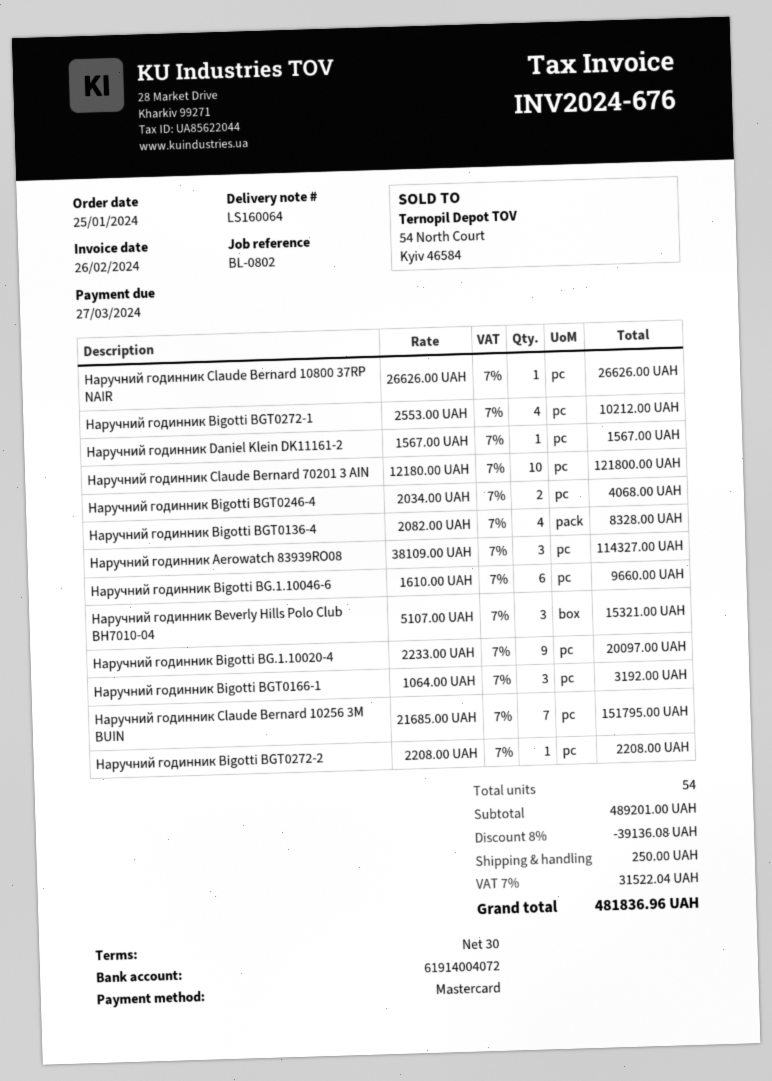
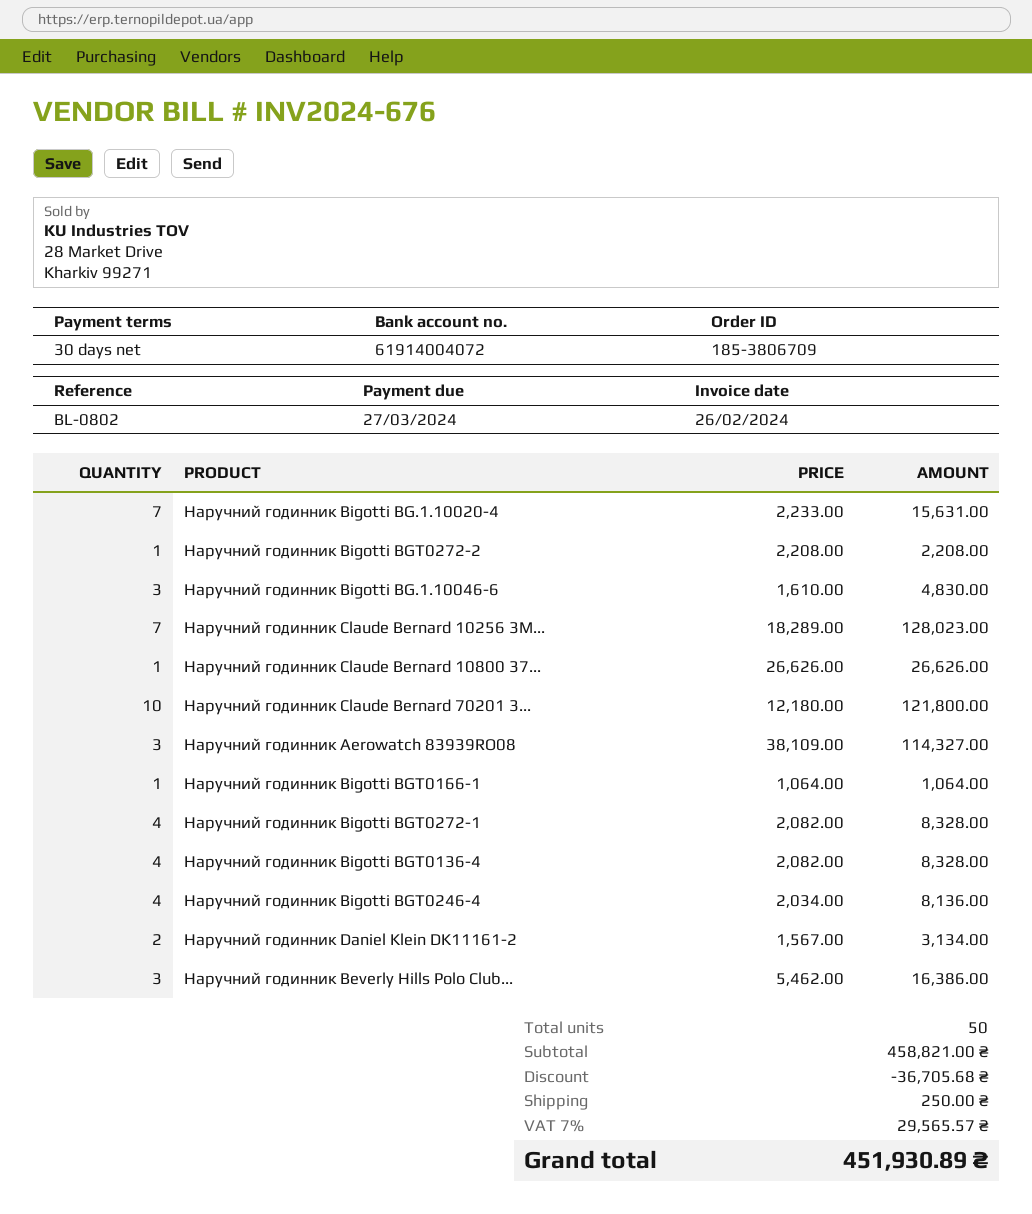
Наручний годинник Bigotti BGT0272-1: 4 x 2553.00 = 10212.00 -> 4 x 2082.00 = 8328.00
Наручний годинник Daniel Klein DK11161-2: 1 x 1567.00 = 1567.00 -> 2 x 1567.00 = 3134.00
Наручний годинник Bigotti BGT0246-4: 2 x 2034.00 = 4068.00 -> 4 x 2034.00 = 8136.00
Наручний годинник Bigotti BG.1.10046-6: 6 x 1610.00 = 9660.00 -> 3 x 1610.00 = 4830.00
Наручний годинник Beverly Hills Polo Club BH7010-04: 3 x 5107.00 = 15321.00 -> 3 x 5462.00 = 16386.00
Наручний годинник Bigotti BG.1.10020-4: 9 x 2233.00 = 20097.00 -> 7 x 2233.00 = 15631.00
Наручний годинник Bigotti BGT0166-1: 3 x 1064.00 = 3192.00 -> 1 x 1064.00 = 1064.00
Наручний годинник Claude Bernard 10256 3M BUIN: 7 x 21685.00 = 151795.00 -> 7 x 18289.00 = 128023.00
total quantity: 54 -> 50
subtotal: 489201.00 -> 458821.00
discount: 39136.08 -> 36705.68
tax: 7% = 31522.04 -> 7% = 29565.57
total: 481836.96 -> 451930.89

